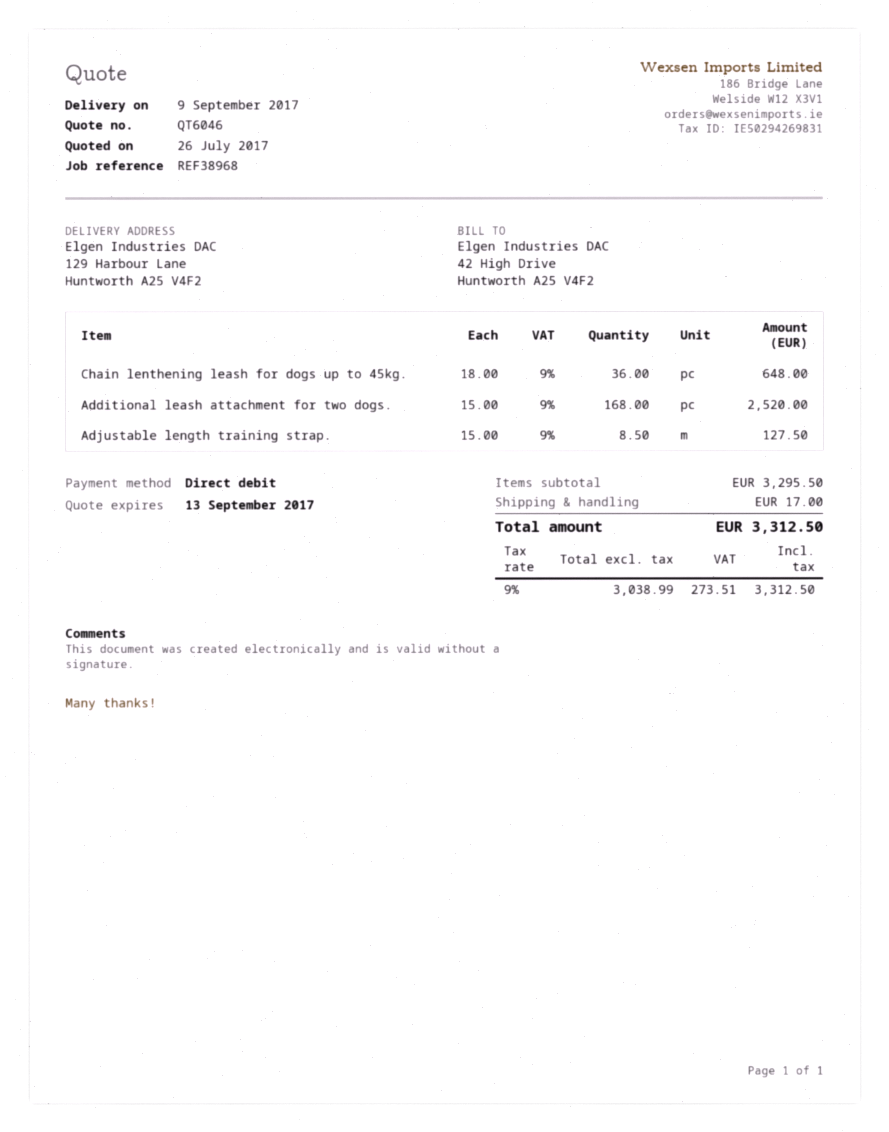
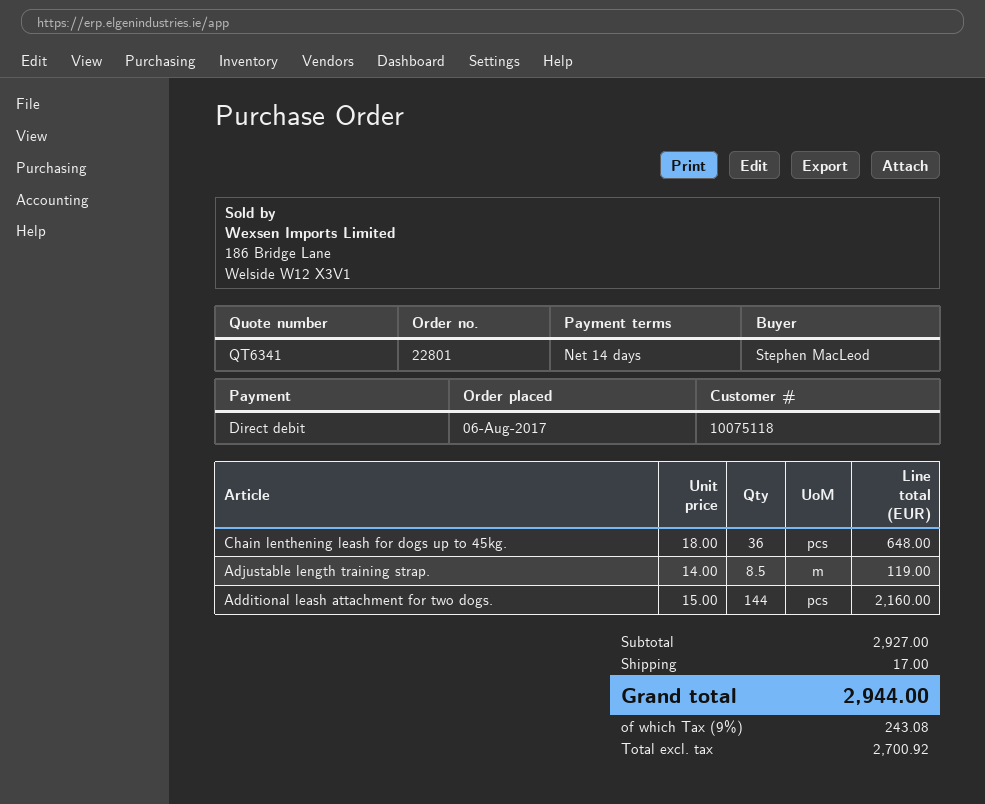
quote number: QT6046 -> QT6341
Additional leash attachment for two dogs.: 168 x 15.00 = 2520.00 -> 144 x 15.00 = 2160.00
Adjustable length training strap.: 8.5 x 15.00 = 127.50 -> 8.5 x 14.00 = 119.00
subtotal: 3295.50 -> 2927.00
net: 3038.99 -> 2700.92
tax: 9% = 273.51 -> 9% = 243.08
total: 3312.50 -> 2944.00

